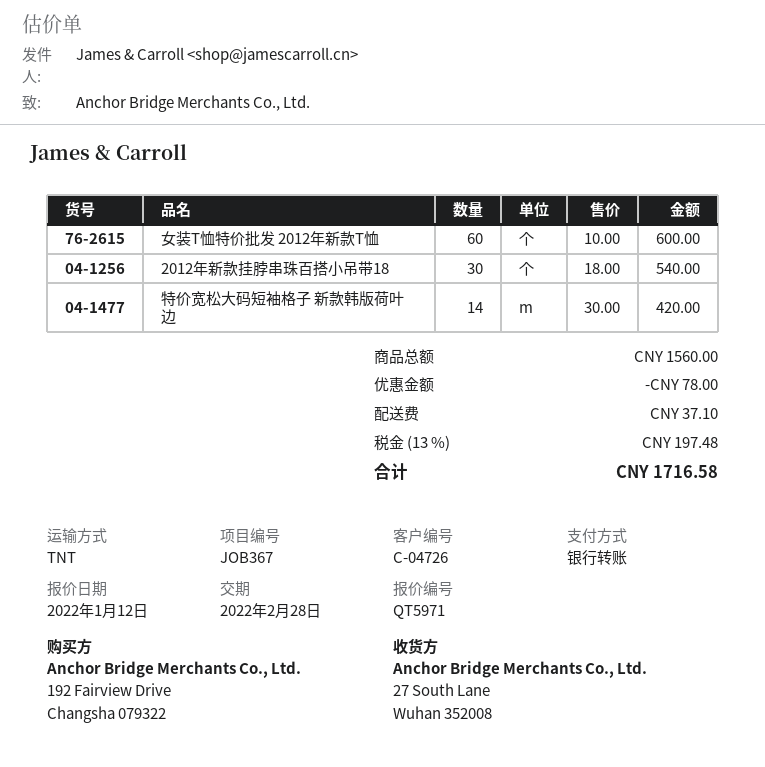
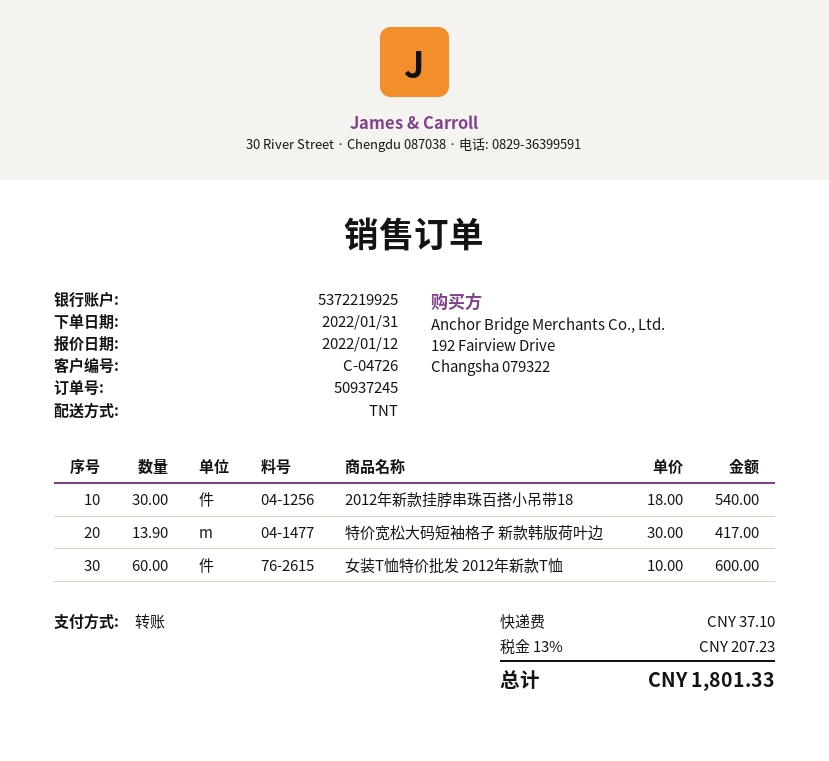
特价宽松大码短袖格子 新款韩版荷叶边: 14 x 30.00 = 420.00 -> 13.9 x 30.00 = 417.00
discount: 78.00 -> none
tax: 13% = 197.48 -> 13% = 207.23
total: 1716.58 -> 1801.33

